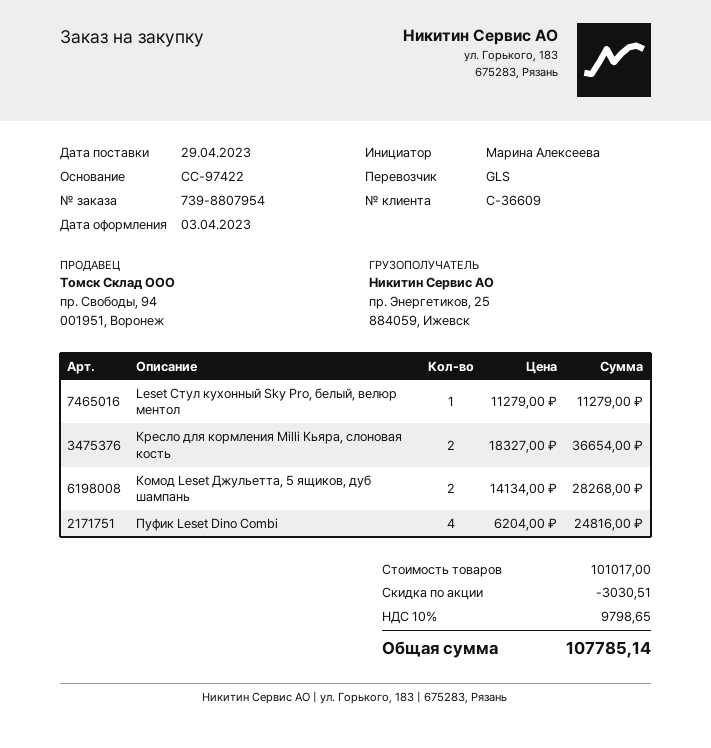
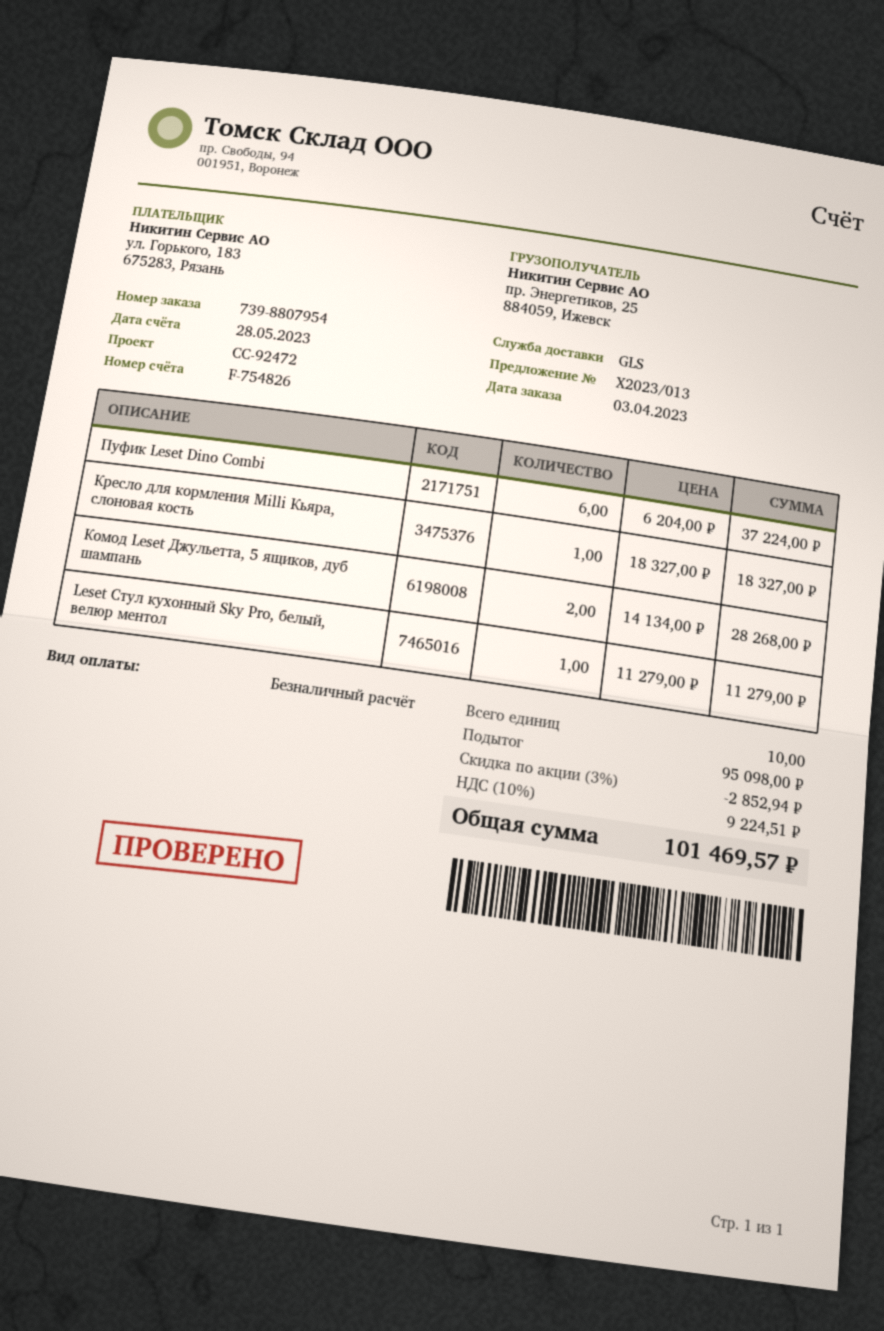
reference: CC-97422 -> CC-92472
Кресло для кормления Milli Кьяра, слоновая кость: 2 x 18327.00 = 36654.00 -> 1 x 18327.00 = 18327.00
Пуфик Leset Dino Combi: 4 x 6204.00 = 24816.00 -> 6 x 6204.00 = 37224.00
subtotal: 101017.00 -> 95098.00
discount: 3030.51 -> 2852.94
tax: 10% = 9798.65 -> 10% = 9224.51
total: 107785.14 -> 101469.57

